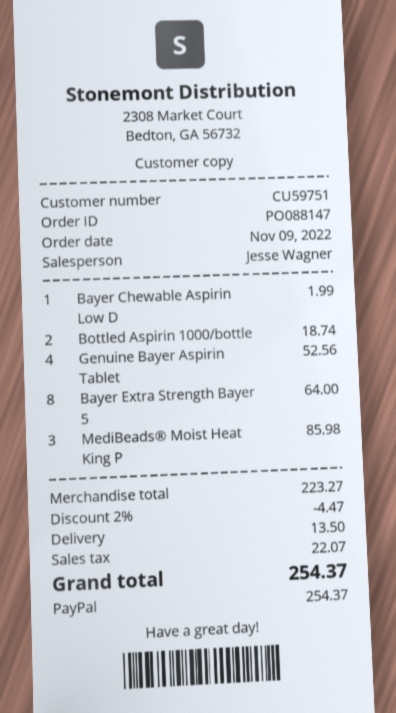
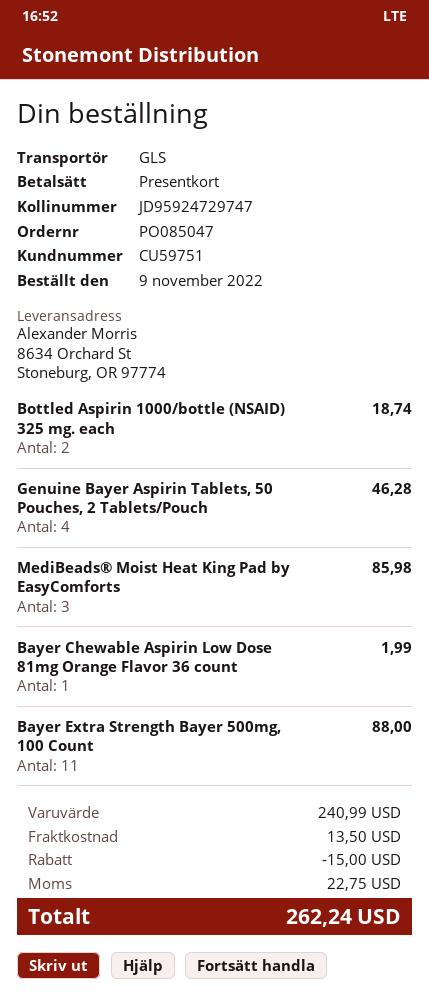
order number: PO088147 -> PO085047
payment method: PayPal -> gift card
Genuine Bayer Aspirin Tablet: 4 for 52.56 -> 4 for 46.28
Bayer Extra Strength Bayer 5: 8 for 64.00 -> 11 for 88.00
subtotal: 223.27 -> 240.99
discount: 4.47 -> 15.00
tax: 22.07 -> 22.75
total: 254.37 -> 262.24

